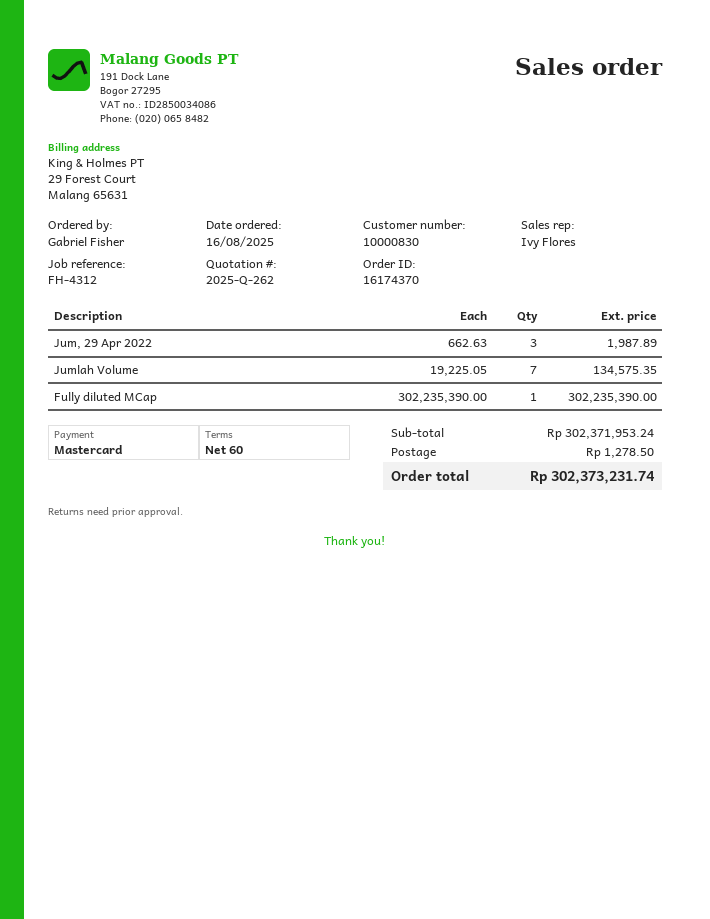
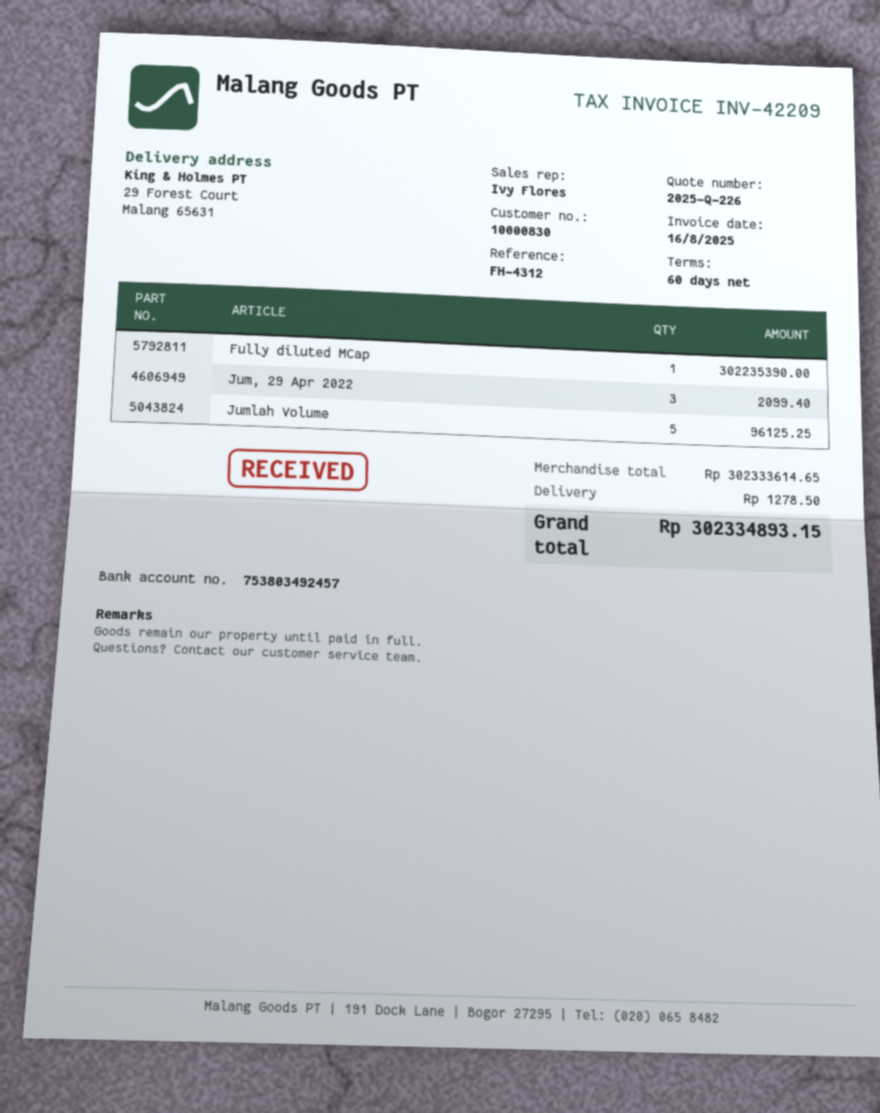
quote number: 2025-Q-262 -> 2025-Q-226
Jum, 29 Apr 2022: 3 for 1987.89 -> 3 for 2099.40
Jumlah Volume: 7 for 134575.35 -> 5 for 96125.25
subtotal: 302371953.24 -> 302333614.65
total: 302373231.74 -> 302334893.15

